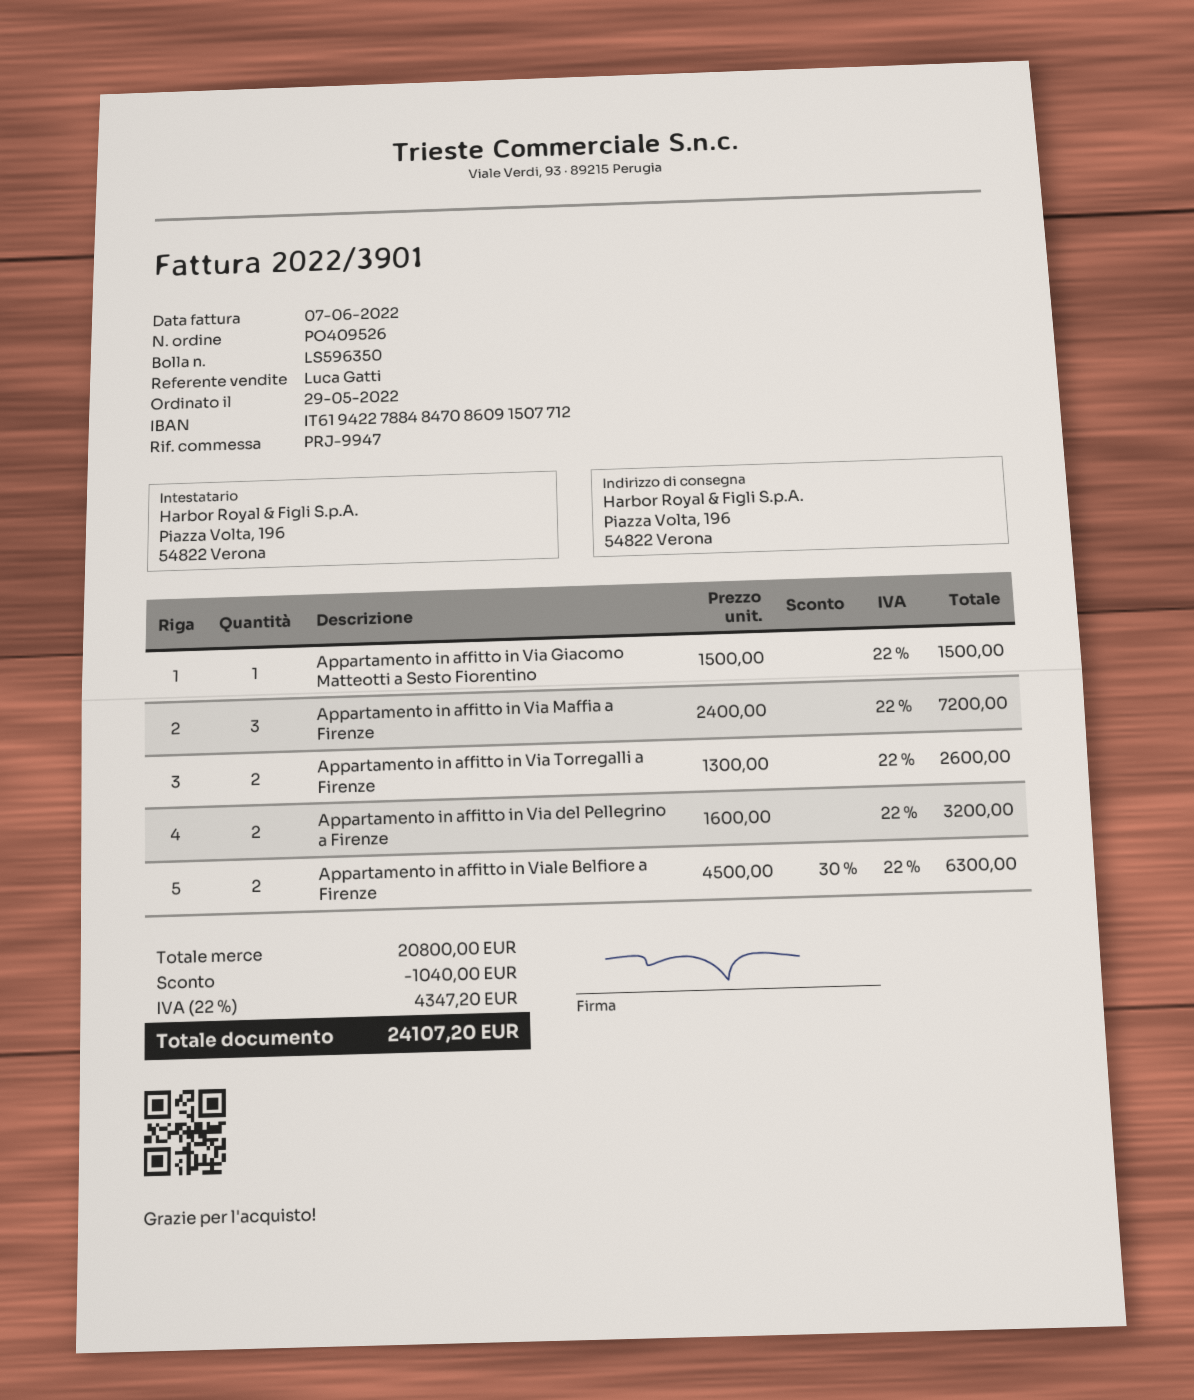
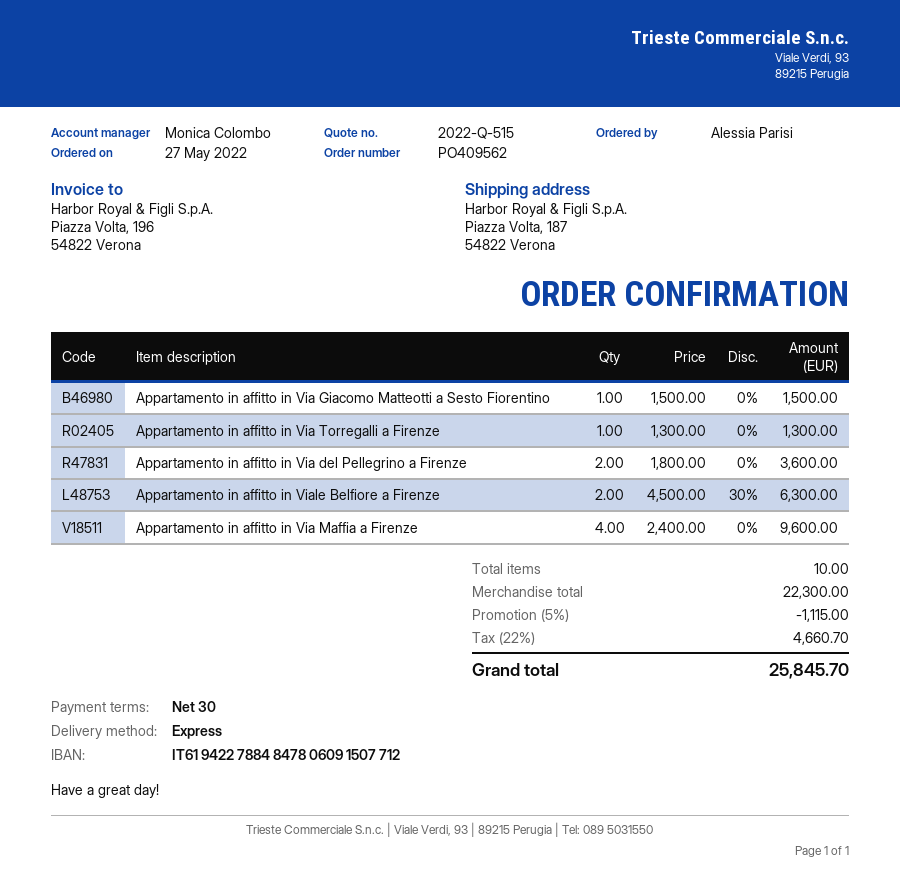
order number: PO409526 -> PO409562
order date: 2022-05-29 -> 2022-05-27
sales rep: Luca Gatti -> Monica Colombo
bank account: IT6194227884847086091507712 -> IT6194227884847806091507712
ship to: Piazza Volta, 196, 54822 Verona -> Piazza Volta, 187, 54822 Verona
Appartamento in affitto in Via Maffia a Firenze: 3 x 2400.00 = 7200.00 -> 4 x 2400.00 = 9600.00
Appartamento in affitto in Via Torregalli a Firenze: 2 x 1300.00 = 2600.00 -> 1 x 1300.00 = 1300.00
Appartamento in affitto in Via del Pellegrino a Firenze: 2 x 1600.00 = 3200.00 -> 2 x 1800.00 = 3600.00
subtotal: 20800.00 -> 22300.00
discount: 1040.00 -> 1115.00
tax: 22% = 4347.20 -> 22% = 4660.70
total: 24107.20 -> 25845.70

